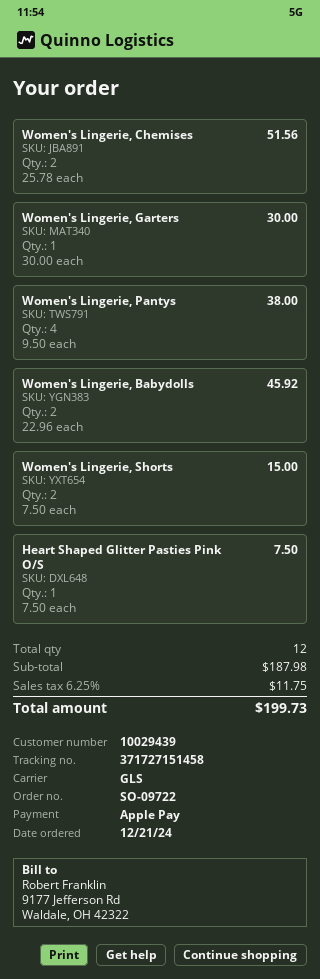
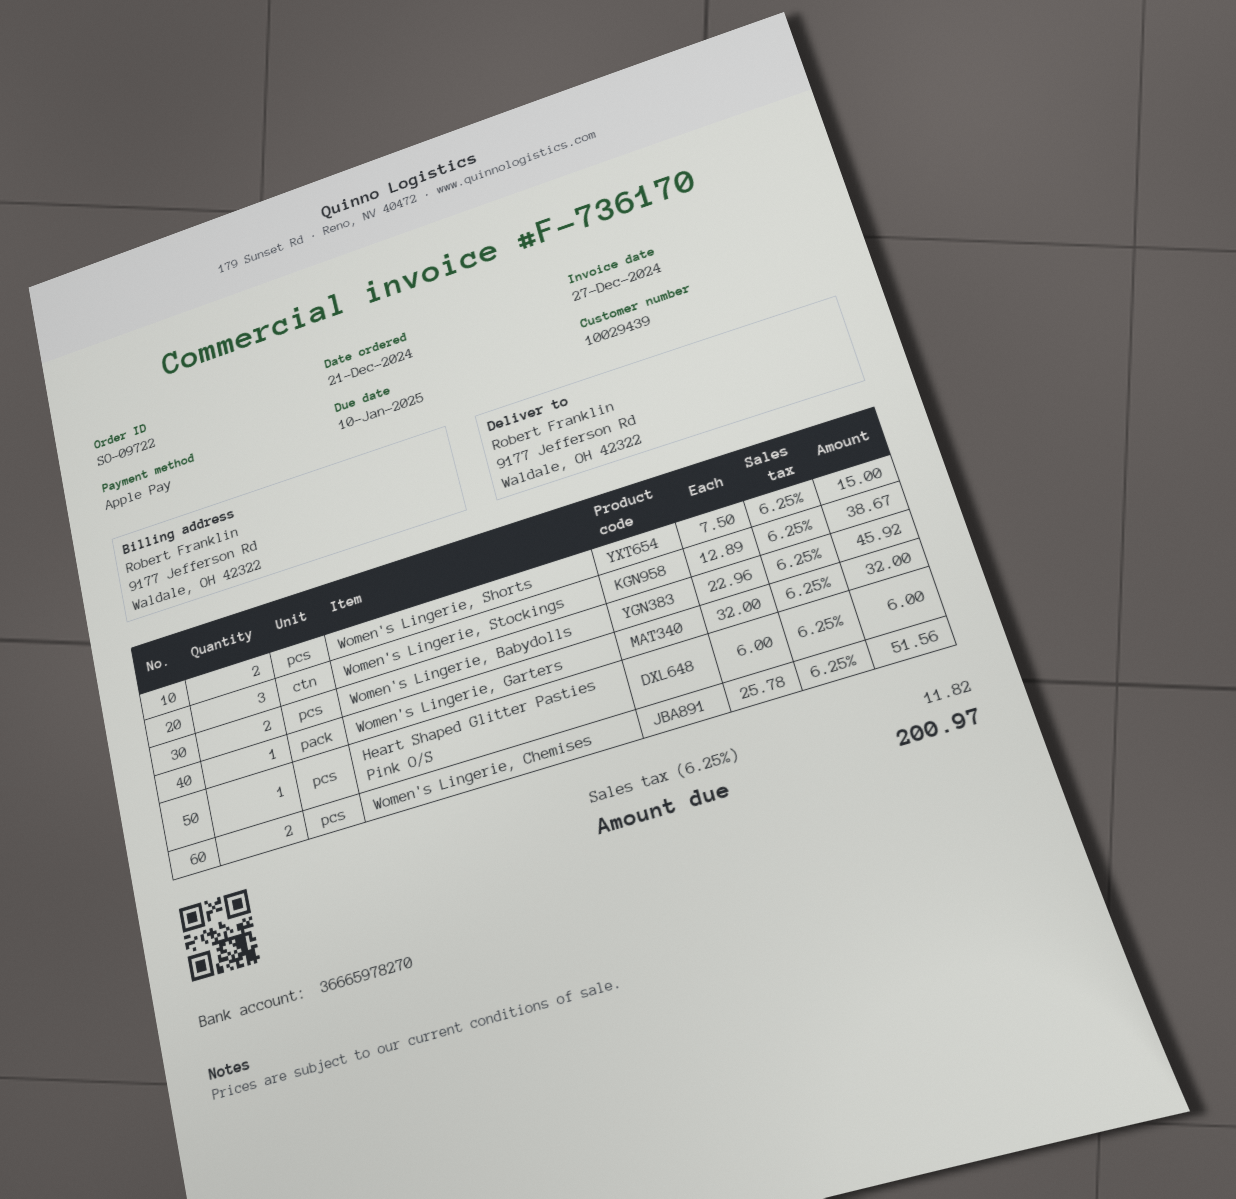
Women's Lingerie, Garters: 1 x 30.00 = 30.00 -> 1 x 32.00 = 32.00
Women's Lingerie, Pantys: 4 x 9.50 = 38.00 -> none
Heart Shaped Glitter Pasties Pink O/S: 1 x 7.50 = 7.50 -> 1 x 6.00 = 6.00
Women's Lingerie, Stockings: none -> 3 x 12.89 = 38.67
tax: 6.25% = 11.75 -> 6.25% = 11.82
total: 199.73 -> 200.97

